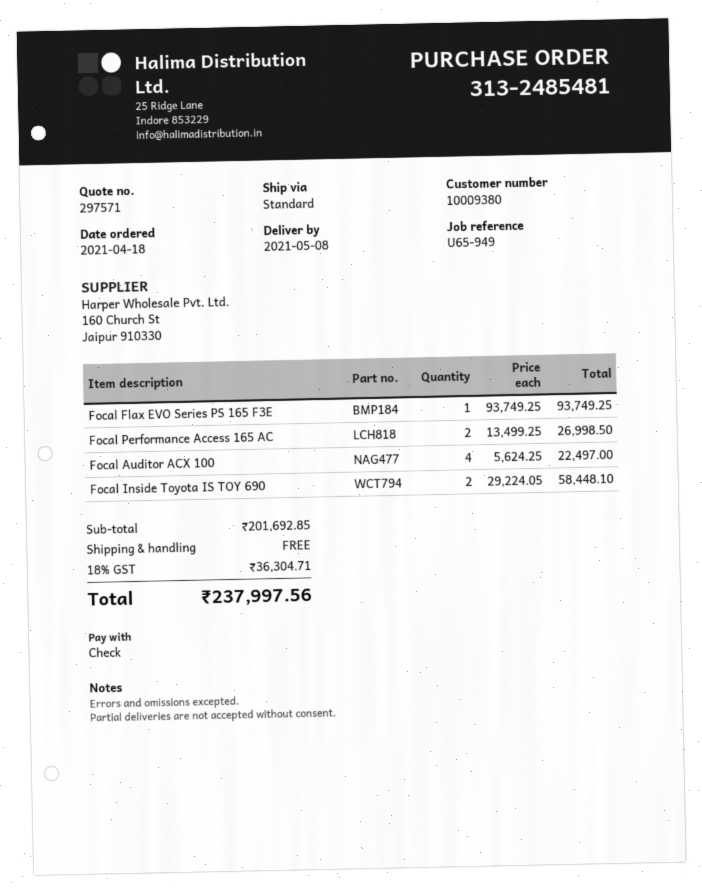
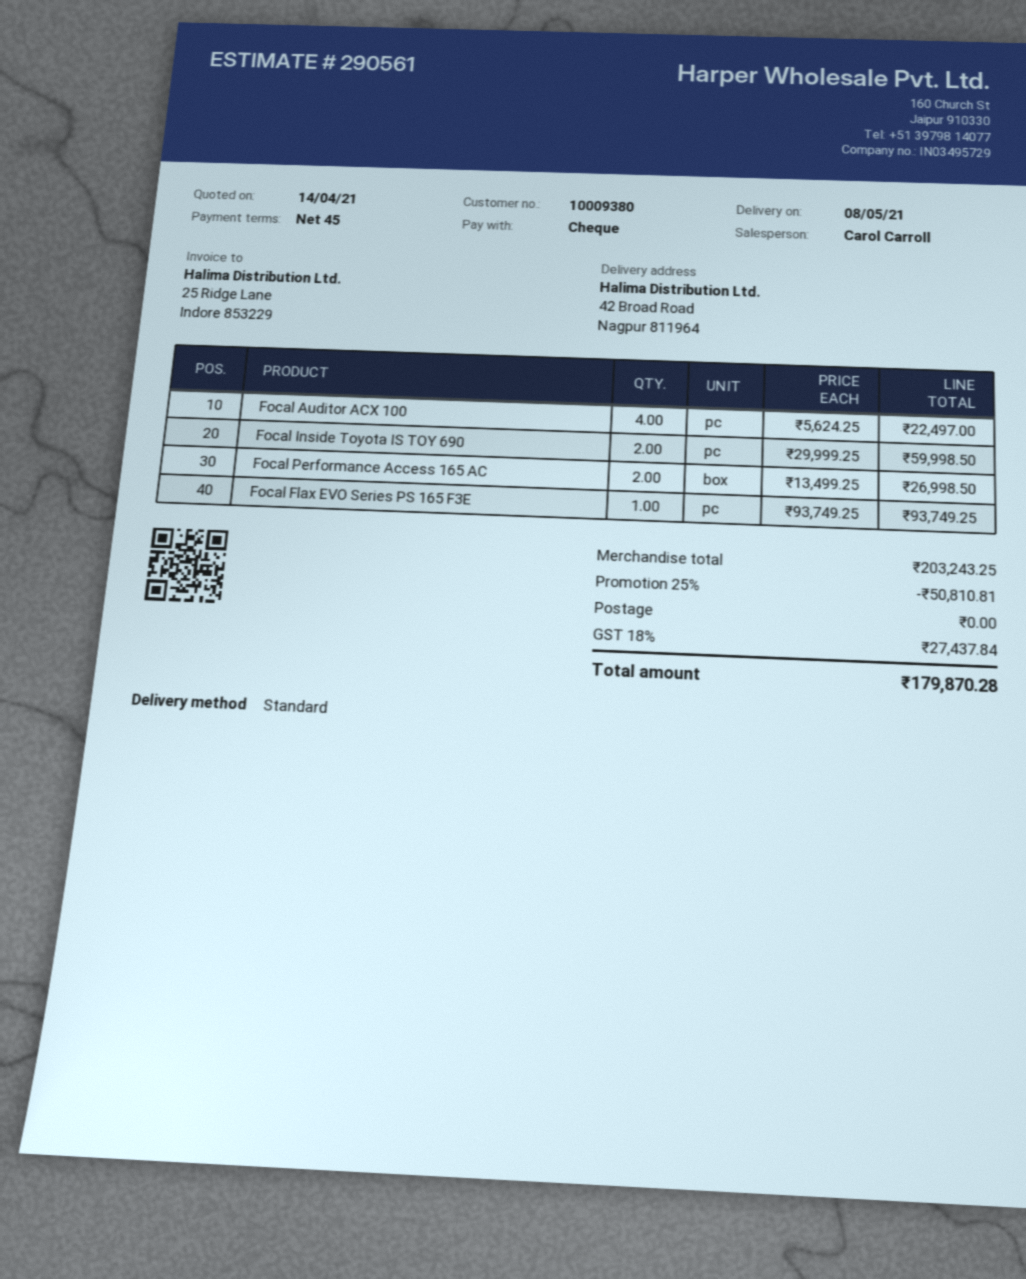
quote number: 297571 -> 290561
Focal Inside Toyota IS TOY 690: 2 x 29224.05 = 58448.10 -> 2 x 29999.25 = 59998.50
subtotal: 201692.85 -> 203243.25
discount: none -> 25% = 50810.81
tax: 18% = 36304.71 -> 18% = 27437.84
total: 237997.56 -> 179870.28

